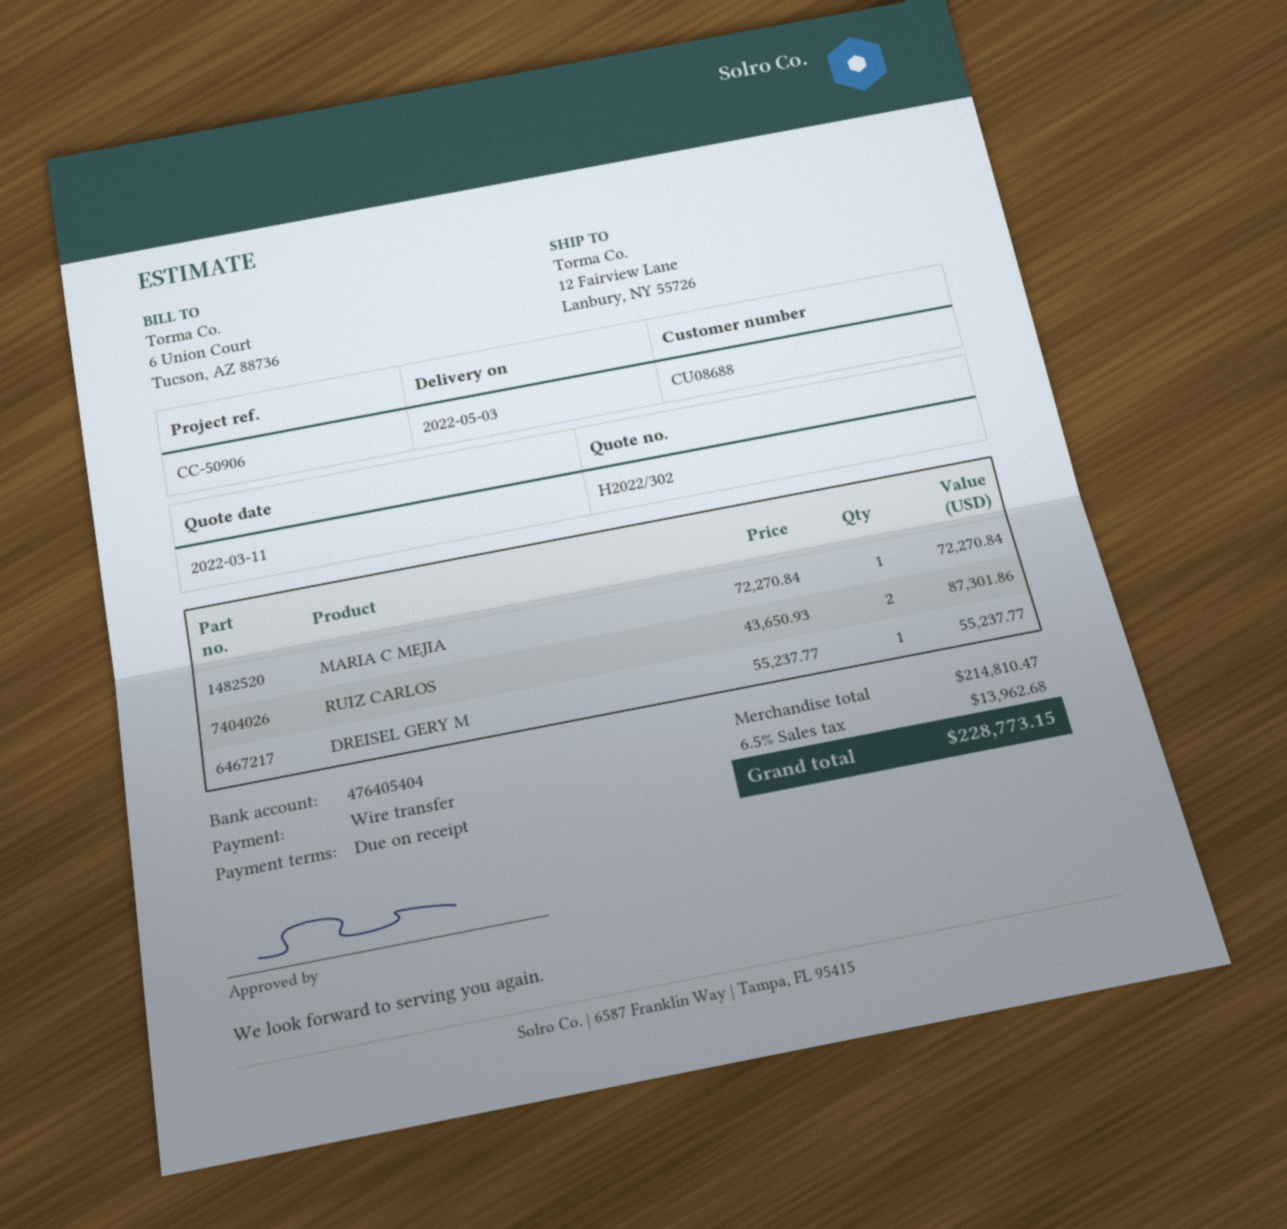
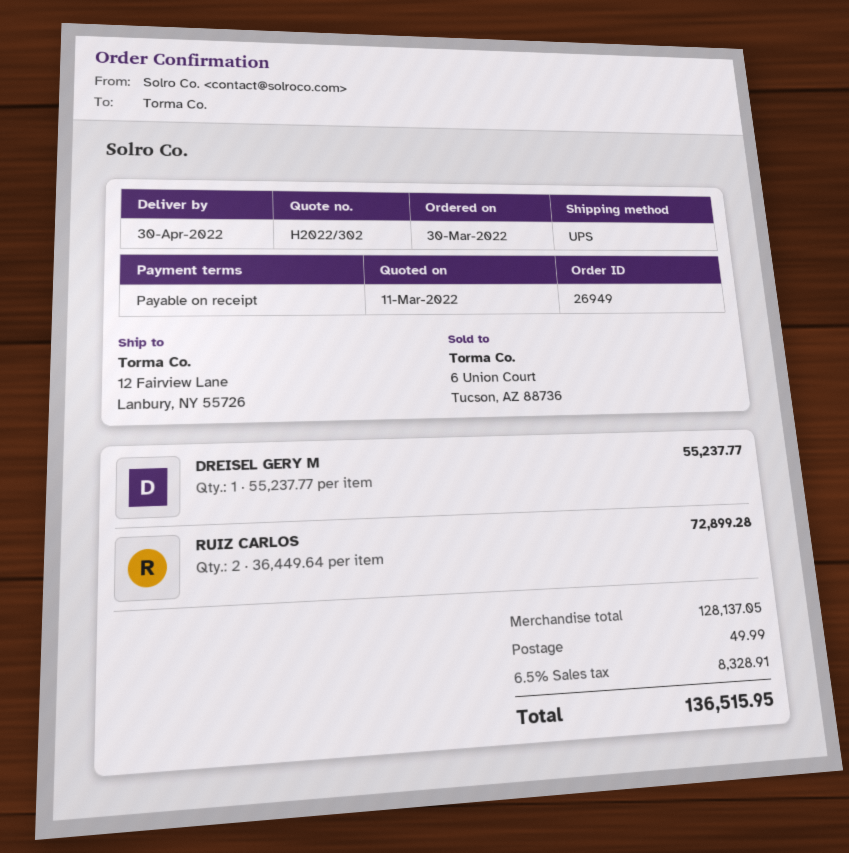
delivery date: 2022-05-03 -> 2022-04-30
MARIA C MEJIA: 1 x 72270.84 = 72270.84 -> none
RUIZ CARLOS: 2 x 43650.93 = 87301.86 -> 2 x 36449.64 = 72899.28
subtotal: 214810.47 -> 128137.05
shipping: none -> 49.99
tax: 6.5% = 13962.68 -> 6.5% = 8328.91
total: 228773.15 -> 136515.95

